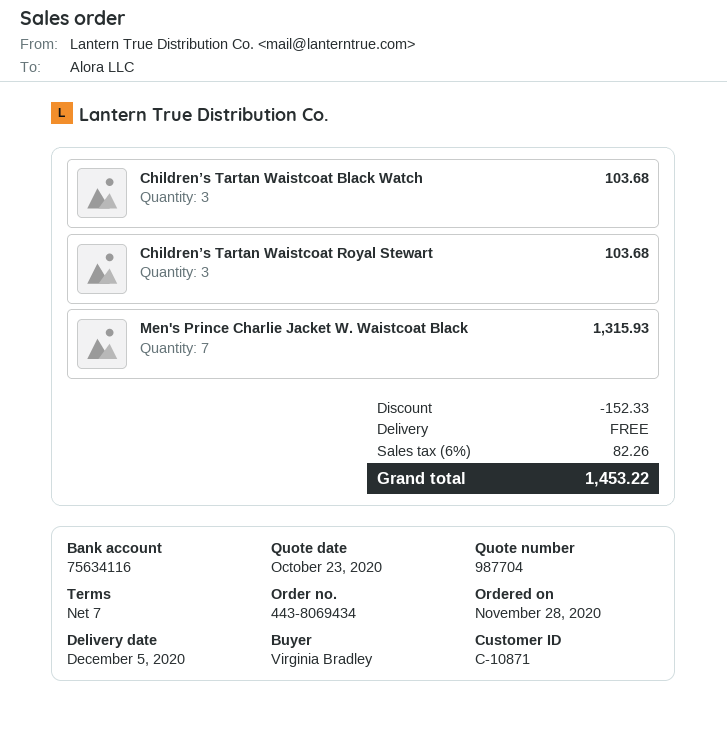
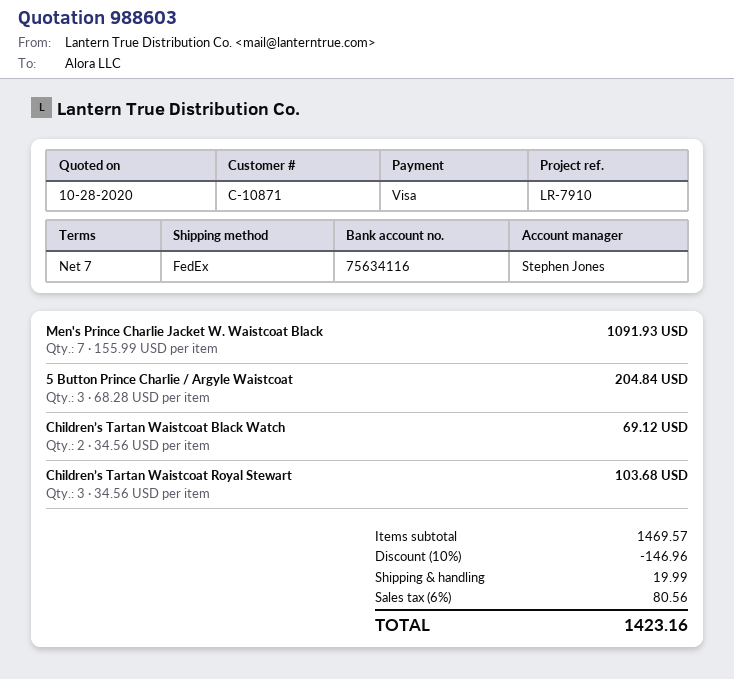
quote number: 987704 -> 988603
quote date: 2020-10-23 -> 2020-10-28
Children’s Tartan Waistcoat Black Watch: 3 for 103.68 -> 2 for 69.12
Men's Prince Charlie Jacket W. Waistcoat Black: 7 for 1315.93 -> 7 for 1091.93
5 Button Prince Charlie / Argyle Waistcoat: none -> 3 for 204.84
discount: 152.33 -> 146.96
shipping: 0.00 -> 19.99
tax: 6% = 82.26 -> 6% = 80.56
total: 1453.22 -> 1423.16

